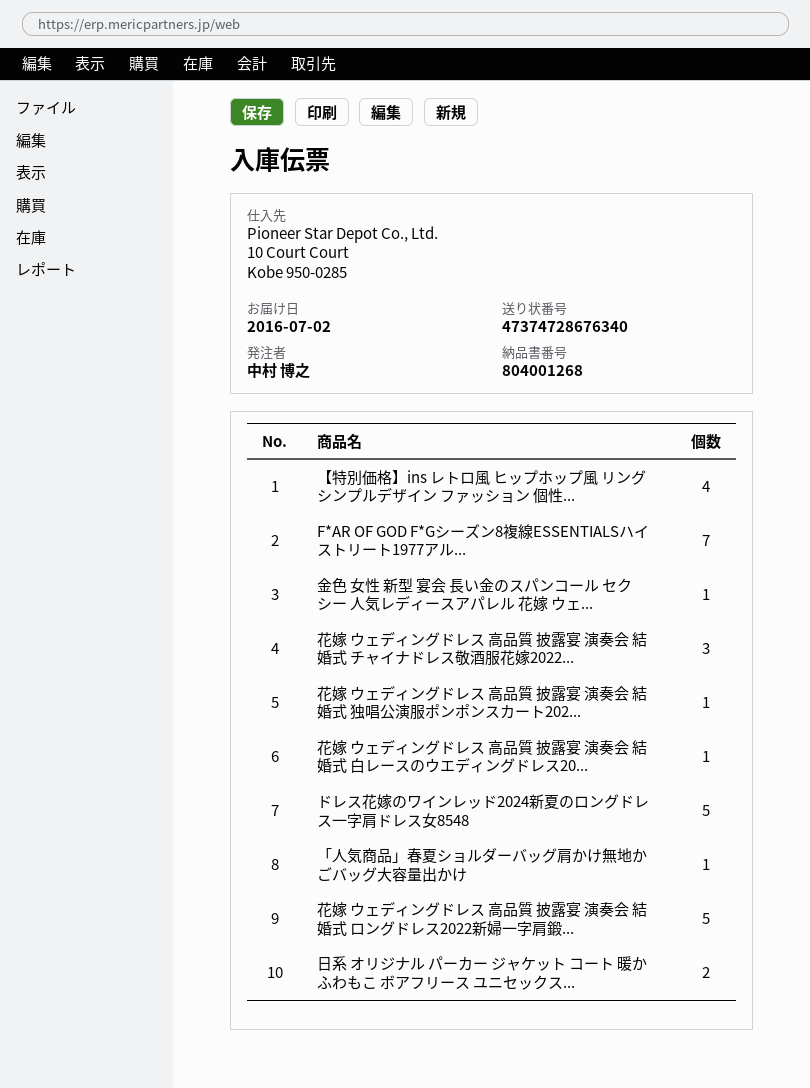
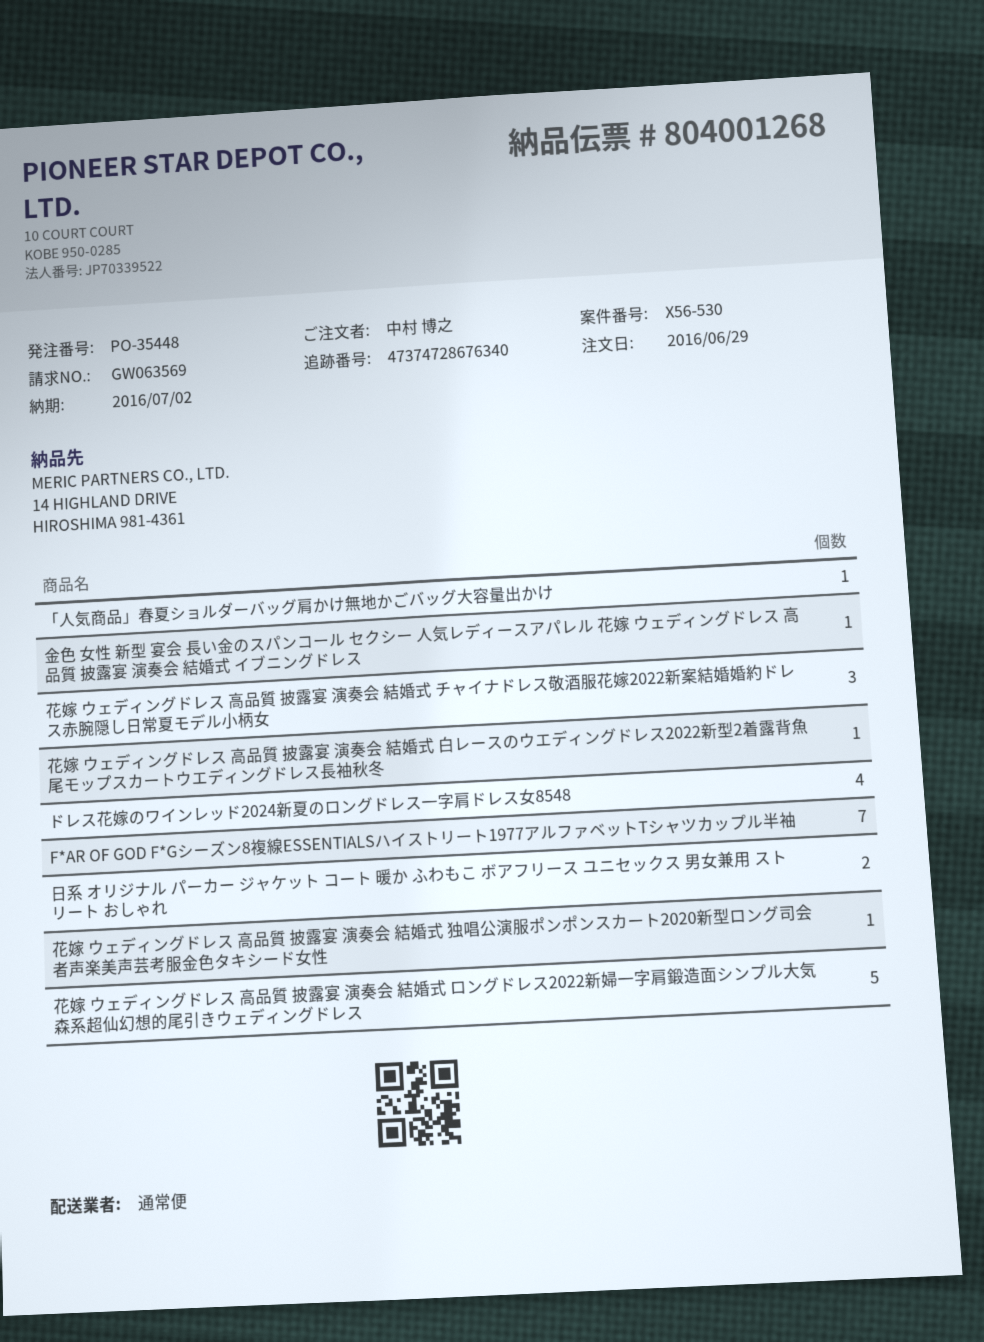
【特別価格】ins レトロ風 ヒップホップ風 リング シンプルデザイン ファッション 個性...: 4 -> none
ドレス花嫁のワインレッド2024新夏のロングドレス一字肩ドレス女8548: 5 -> 4

